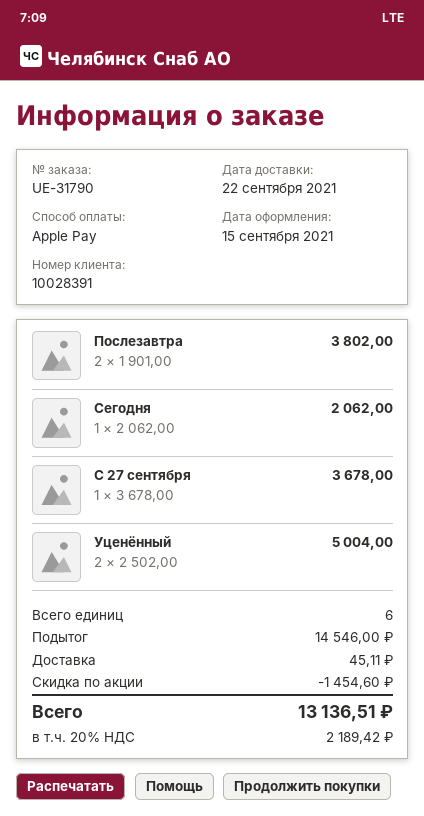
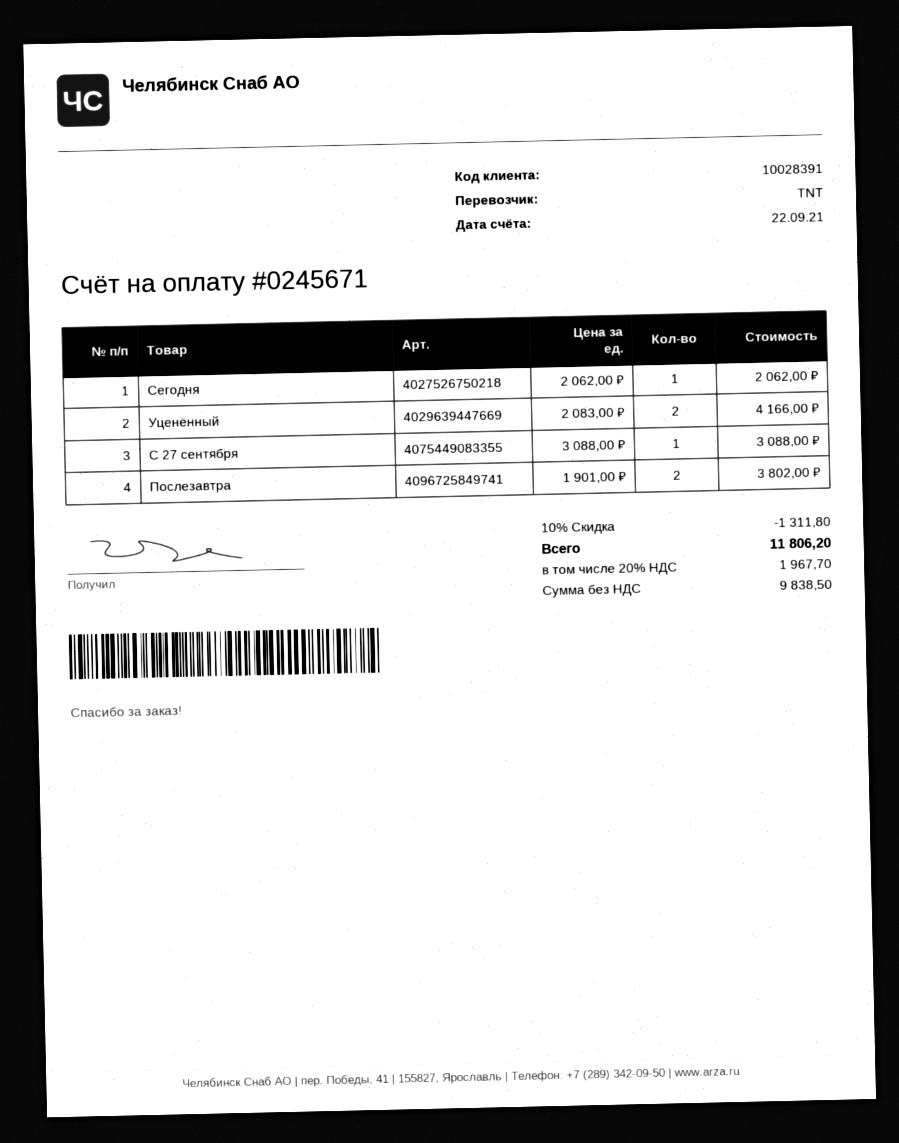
С 27 сентября: 1 x 3678.00 = 3678.00 -> 1 x 3088.00 = 3088.00
Уценённый: 2 x 2502.00 = 5004.00 -> 2 x 2083.00 = 4166.00
discount: 1454.60 -> 1311.80
shipping: 45.11 -> none
tax: 20% = 2189.42 -> 20% = 1967.70
total: 13136.51 -> 11806.20

